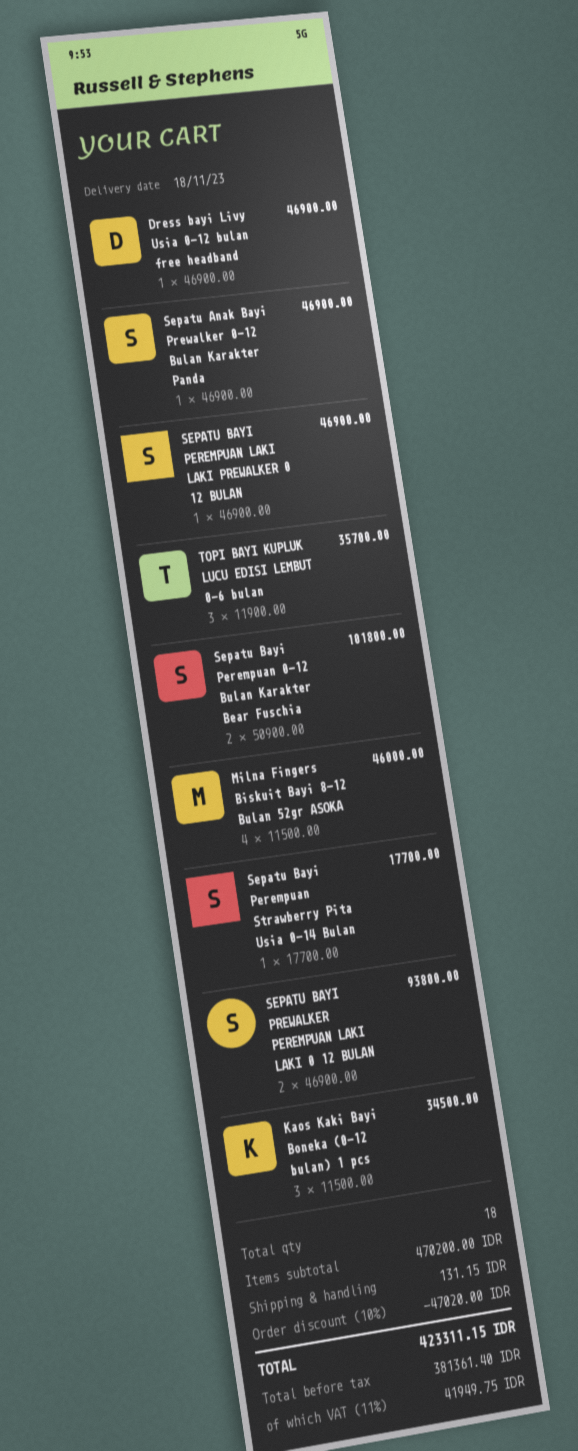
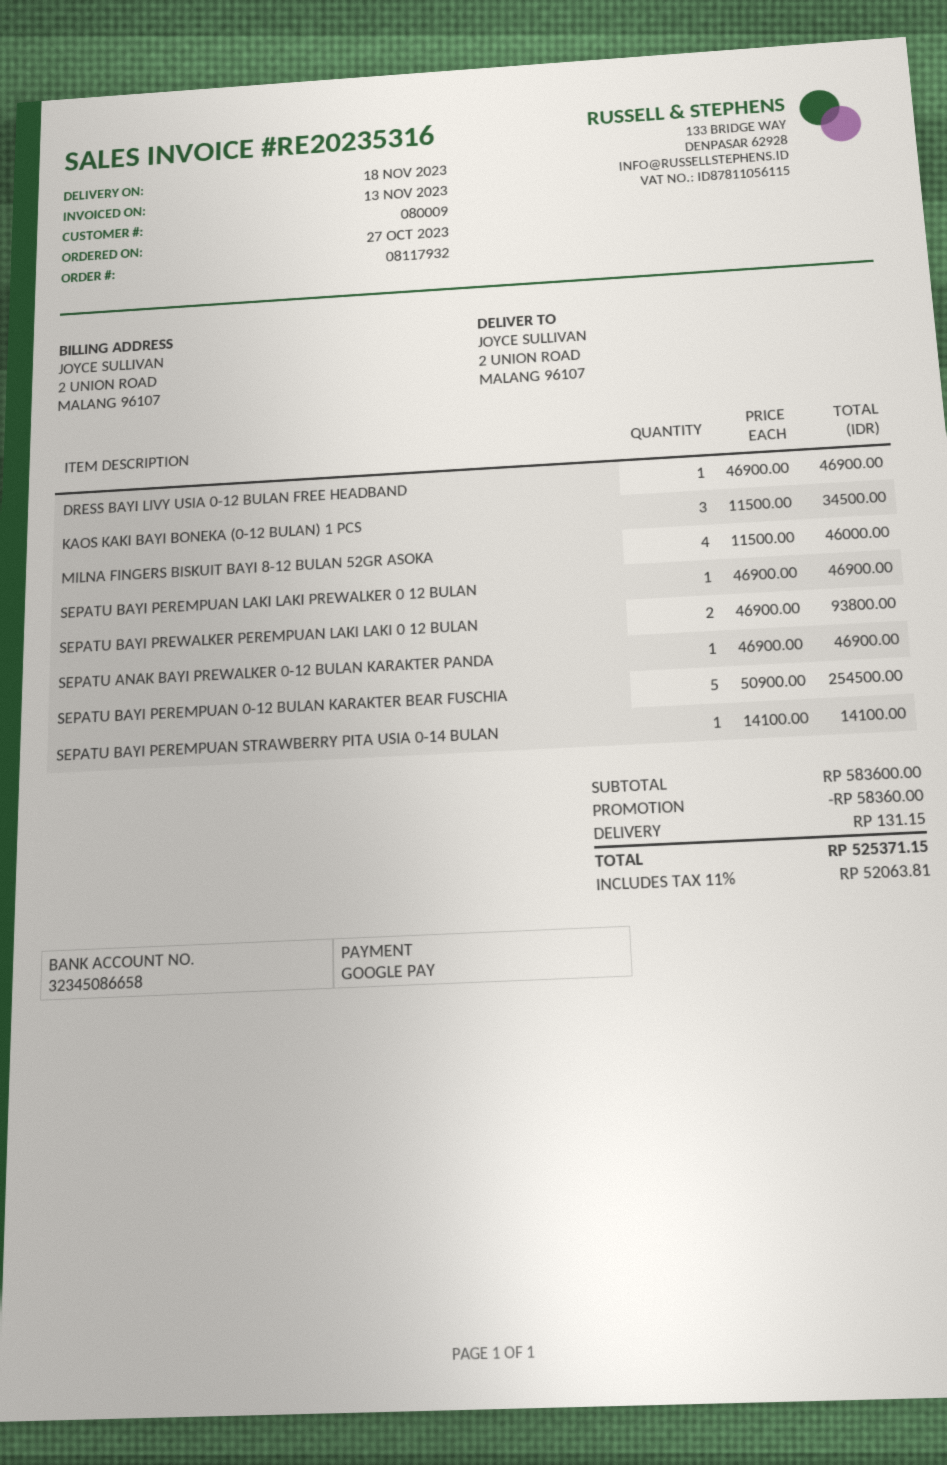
TOPI BAYI KUPLUK LUCU EDISI LEMBUT 0-6 bulan: 3 x 11900.00 = 35700.00 -> none
Sepatu Bayi Perempuan 0-12 Bulan Karakter Bear Fuschia: 2 x 50900.00 = 101800.00 -> 5 x 50900.00 = 254500.00
Sepatu Bayi Perempuan Strawberry Pita Usia 0-14 Bulan: 1 x 17700.00 = 17700.00 -> 1 x 14100.00 = 14100.00
subtotal: 470200.00 -> 583600.00
discount: 47020.00 -> 58360.00
tax: 11% = 41949.75 -> 11% = 52063.81
total: 423311.15 -> 525371.15

